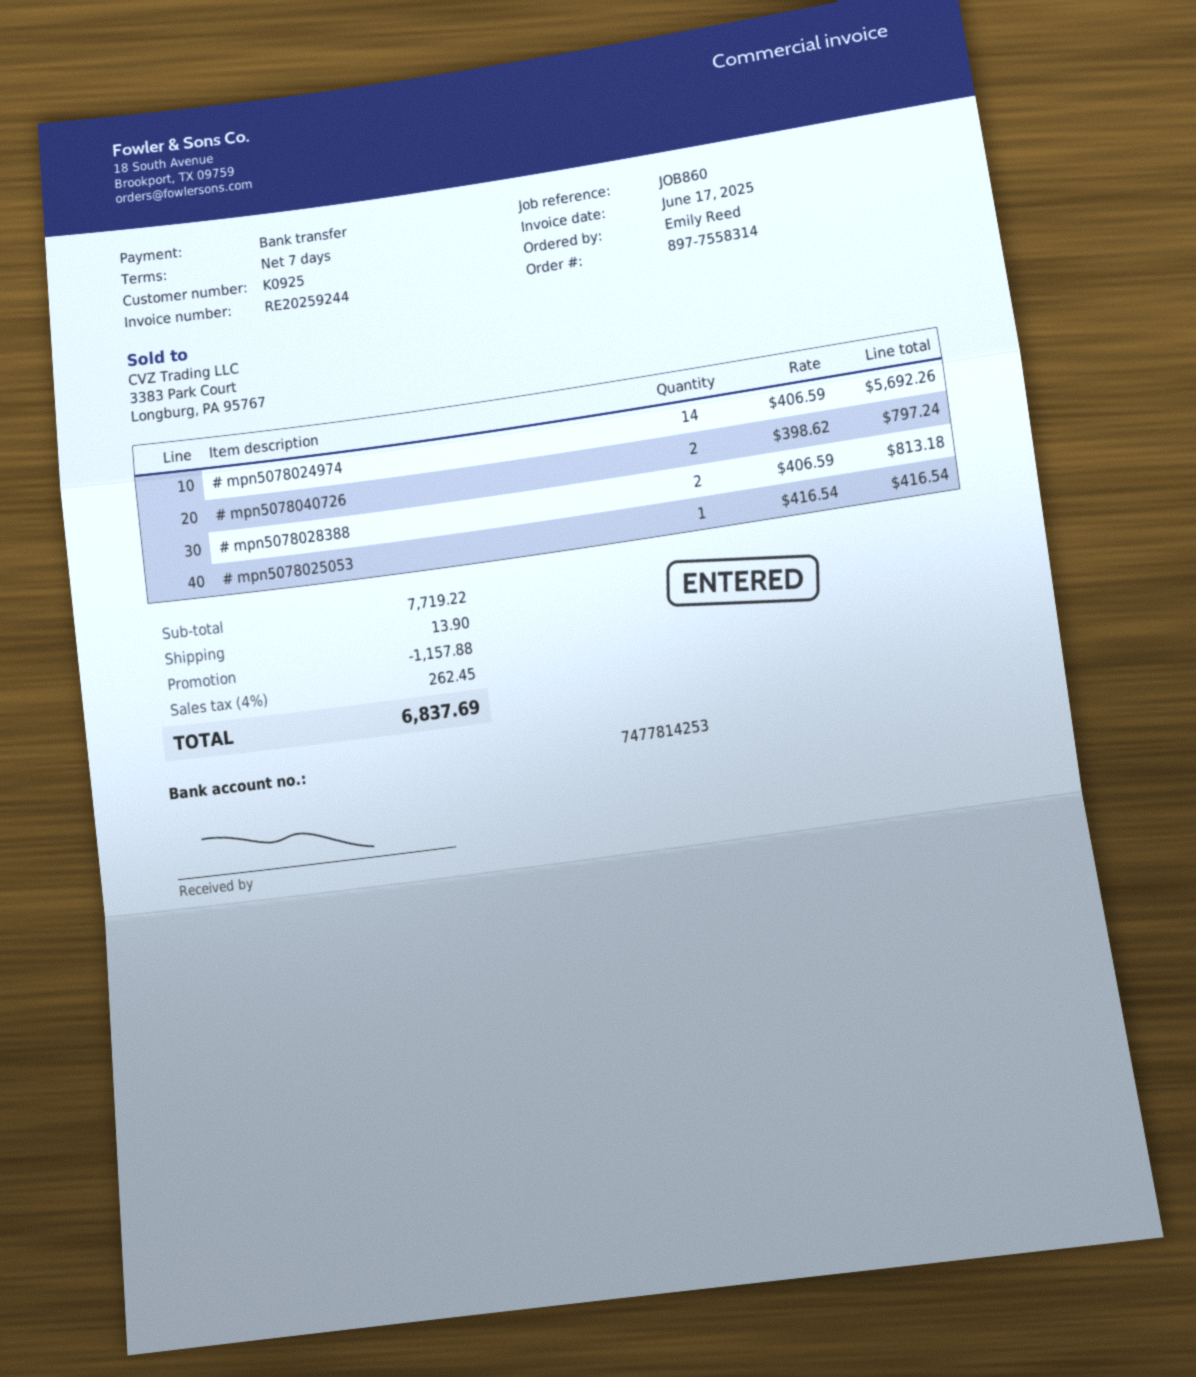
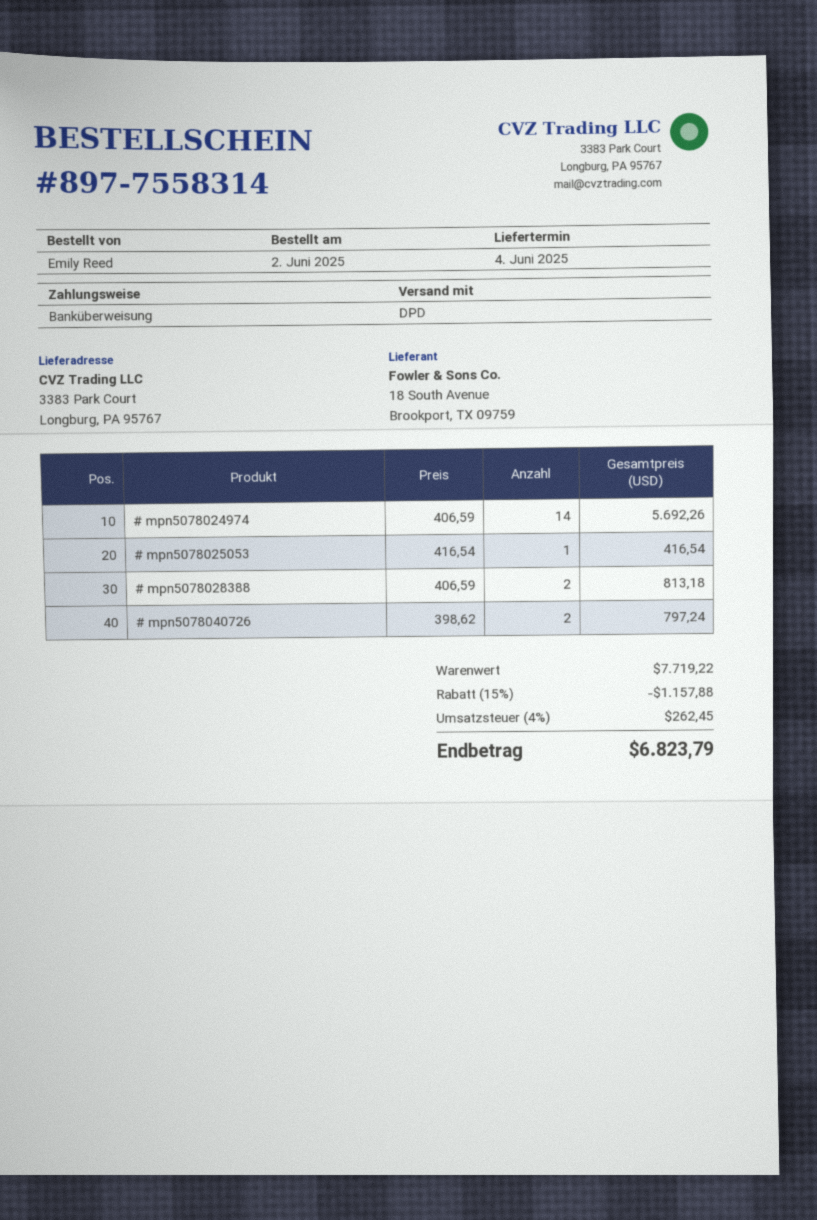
shipping: 13.90 -> none
total: 6837.69 -> 6823.79

